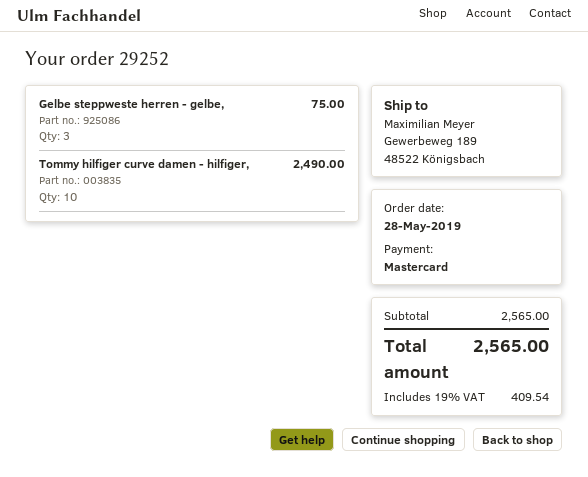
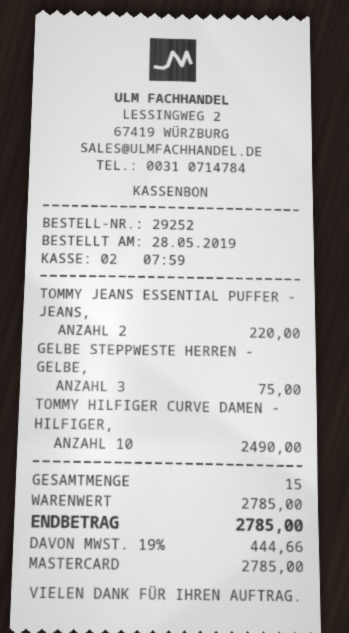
TOMMY JEANS ESSENTIAL PUFFER - JEANS,: none -> 2 for 220.00
subtotal: 2565.00 -> 2785.00
tax: 19% = 409.54 -> 19% = 444.66
total: 2565.00 -> 2785.00

